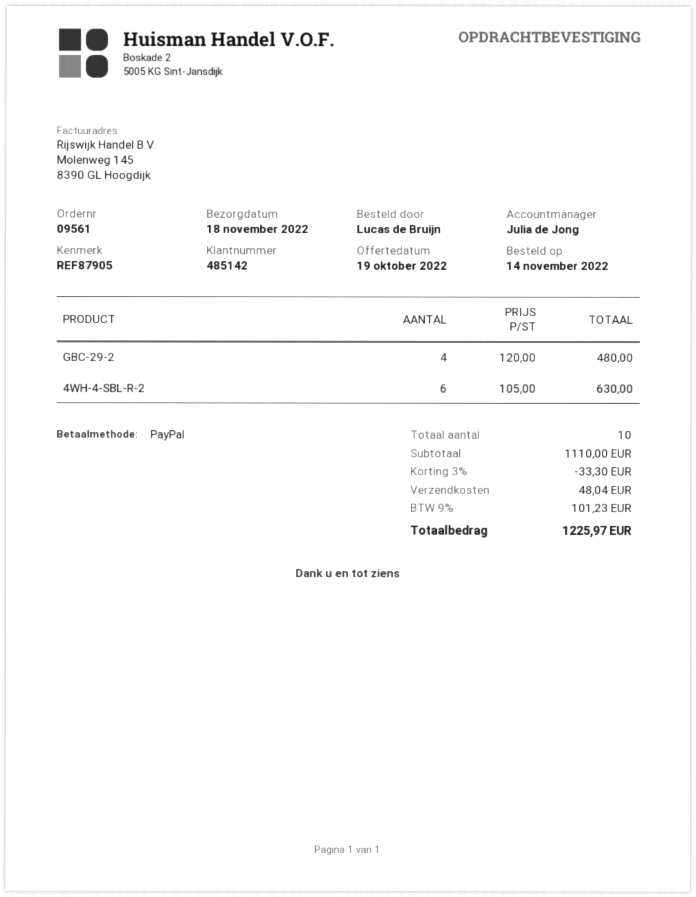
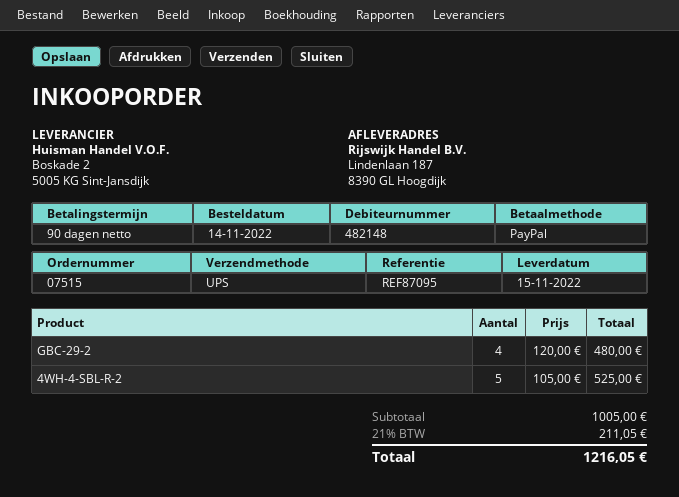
order number: 09561 -> 07515
delivery date: 2022-11-18 -> 2022-11-15
customer number: 485142 -> 482148
reference: REF87905 -> REF87095
4WH-4-SBL-R-2: 6 x 105.00 = 630.00 -> 5 x 105.00 = 525.00
subtotal: 1110.00 -> 1005.00
discount: 3% = 33.30 -> none
shipping: 48.04 -> none
tax: 9% = 101.23 -> 21% = 211.05
total: 1225.97 -> 1216.05

